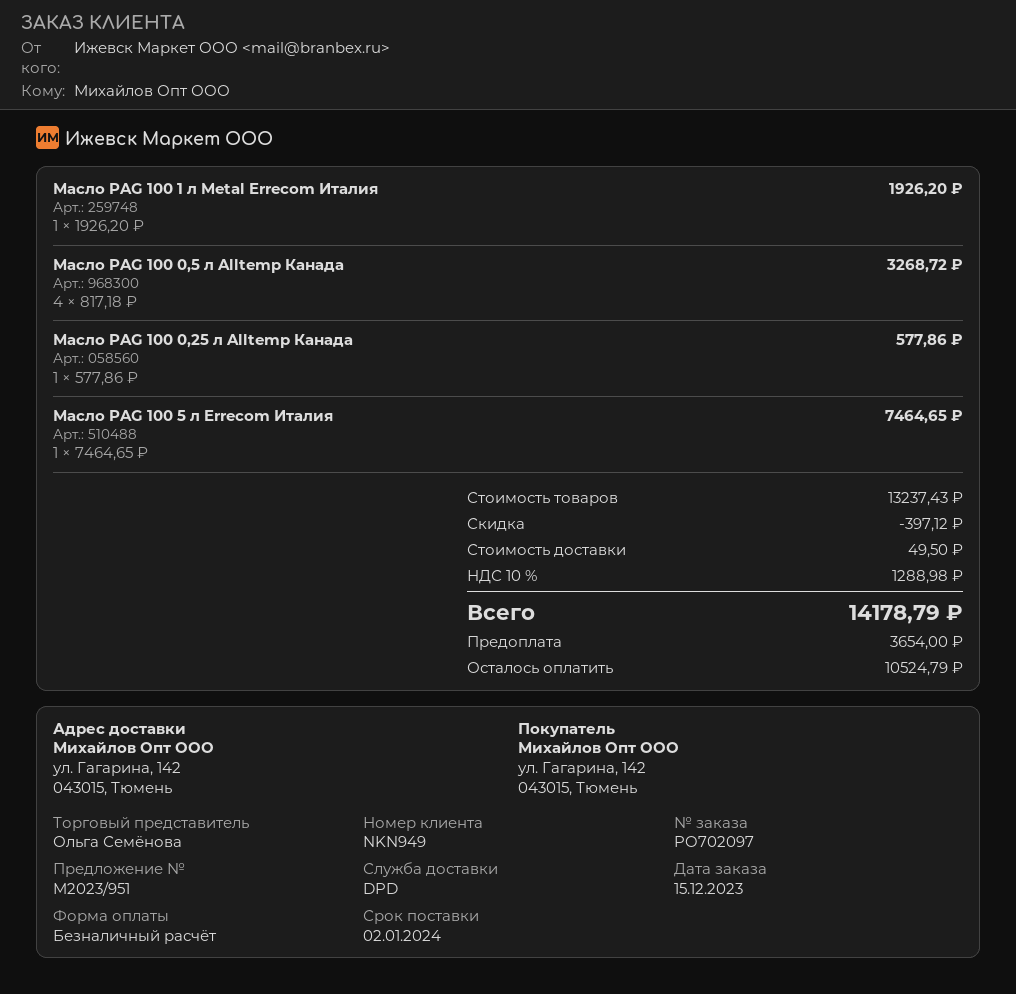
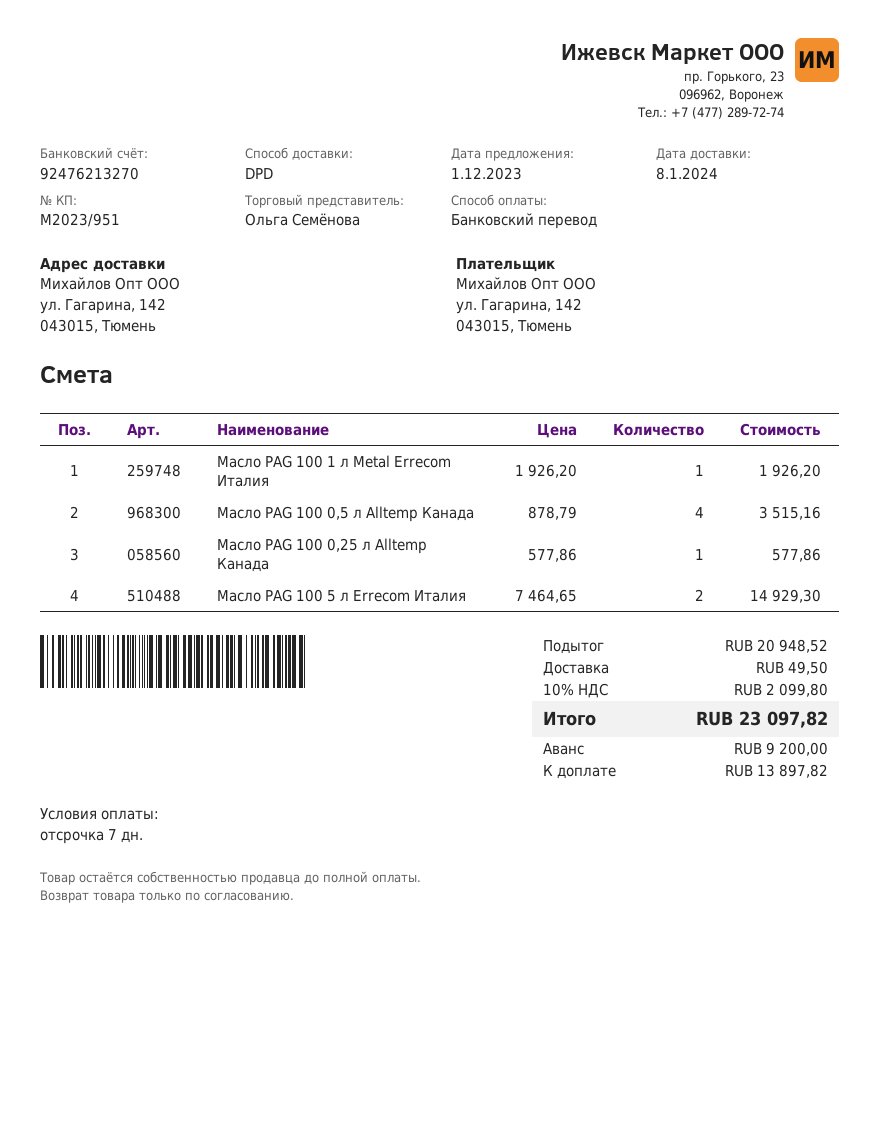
delivery date: 2024-01-02 -> 2024-01-08
Масло PAG 100 0,5 л Alltemp Канада: 4 x 817.18 = 3268.72 -> 4 x 878.79 = 3515.16
Масло PAG 100 5 л Errecom Италия: 1 x 7464.65 = 7464.65 -> 2 x 7464.65 = 14929.30
subtotal: 13237.43 -> 20948.52
discount: 397.12 -> none
tax: 10% = 1288.98 -> 10% = 2099.80
total: 14178.79 -> 23097.82
deposit: 3654.00 -> 9200.00
balance: 10524.79 -> 13897.82

